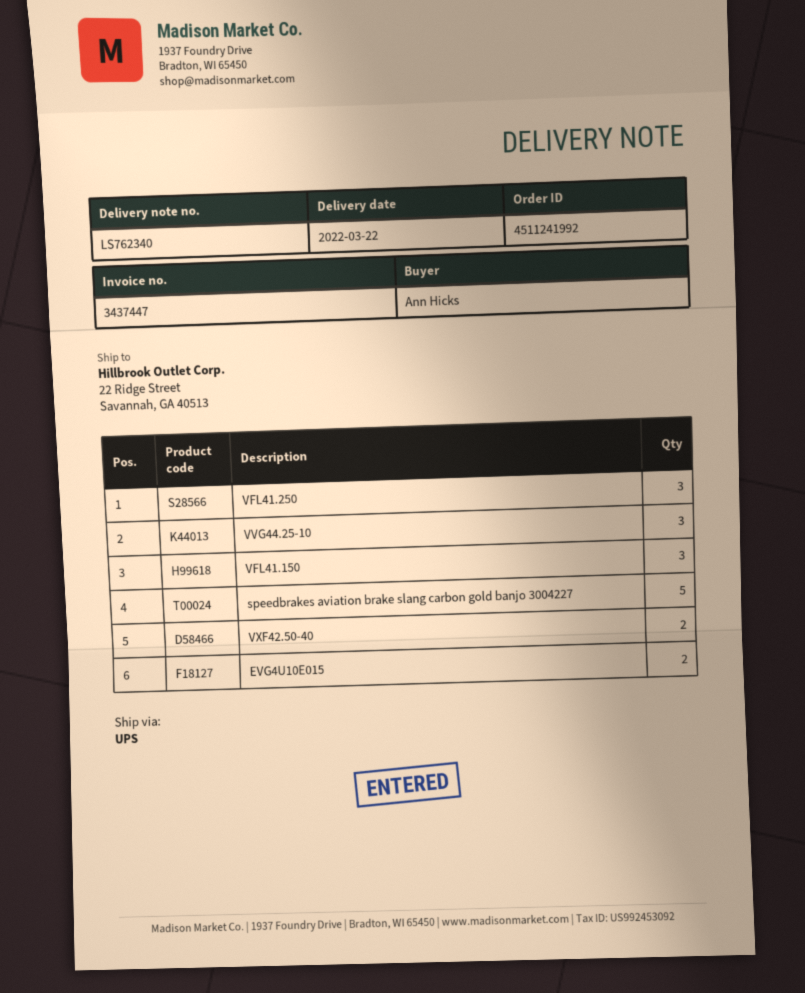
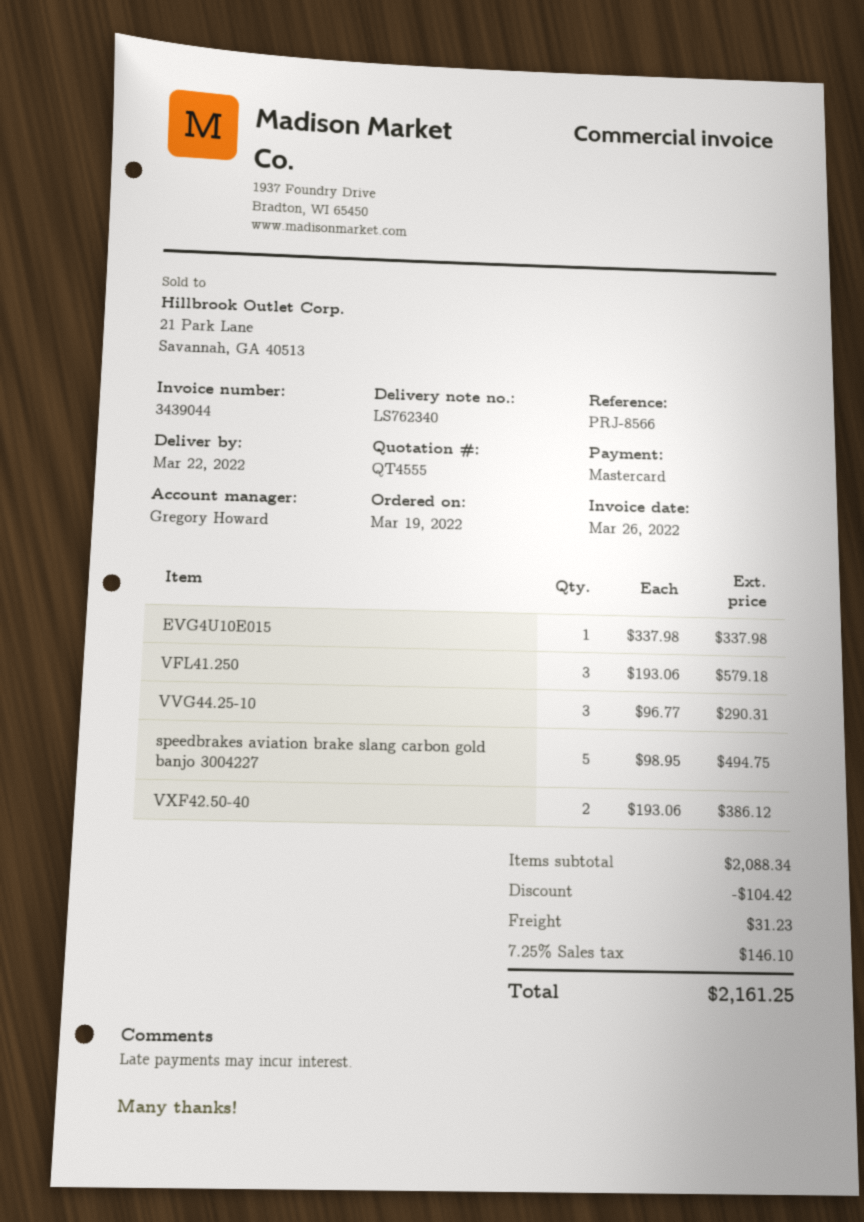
invoice number: 3437447 -> 3439044
VFL41.150: 3 -> none
EVG4U10E015: 2 -> 1

